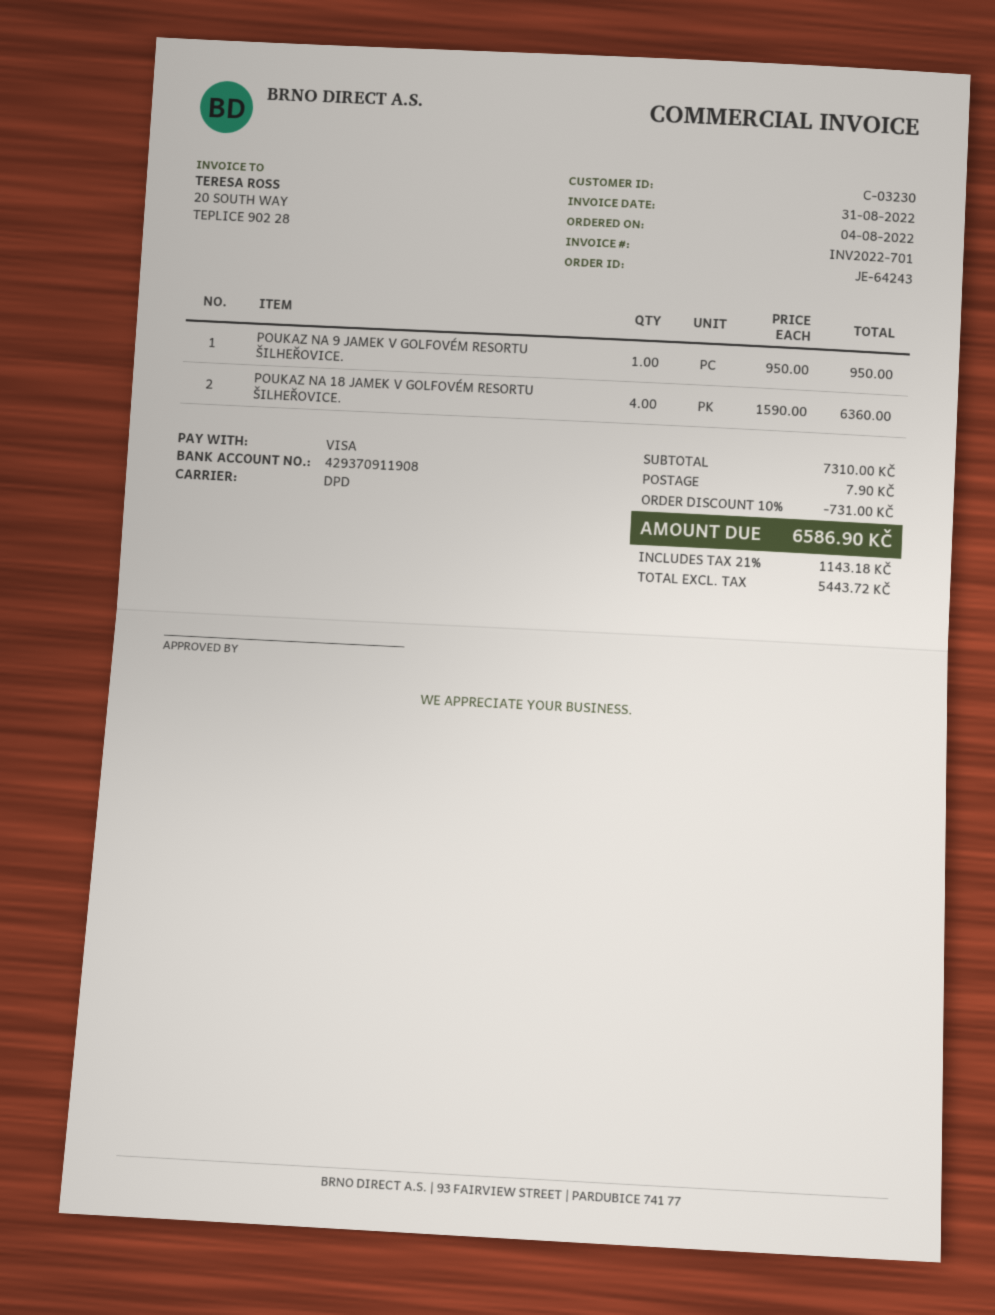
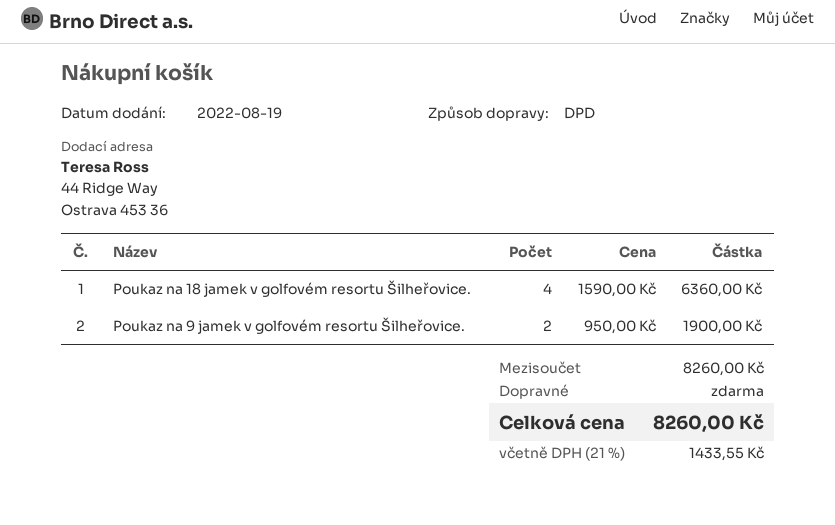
POUKAZ NA 9 JAMEK V GOLFOVÉM RESORTU ŠILHEŘOVICE.: 1 x 950.00 = 950.00 -> 2 x 950.00 = 1900.00
subtotal: 7310.00 -> 8260.00
discount: 10% = 731.00 -> none
shipping: 7.90 -> 0.00
tax: 21% = 1143.18 -> 21% = 1433.55
total: 6586.90 -> 8260.00

